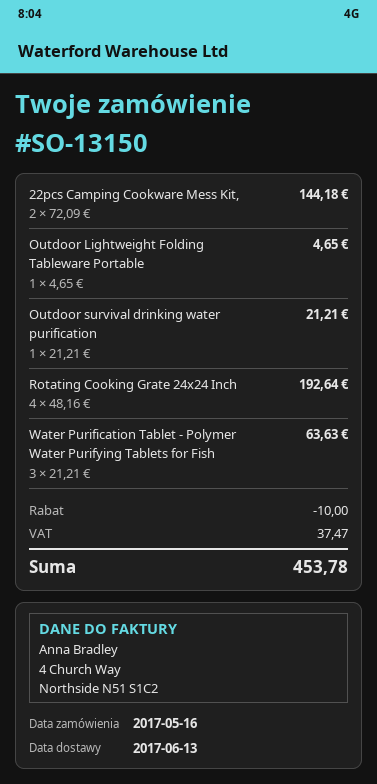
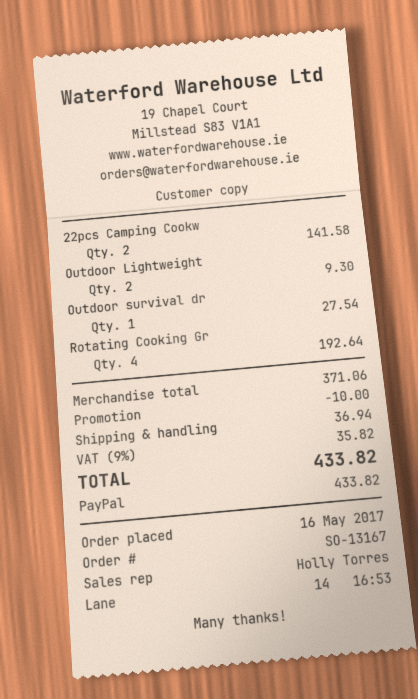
order number: SO-13150 -> SO-13167
22pcs Camping Cookware Mess Kit,: 2 for 144.18 -> 2 for 141.58
Outdoor Lightweight Folding Tableware Portable: 1 for 4.65 -> 2 for 9.30
Outdoor survival drinking water purification: 1 for 21.21 -> 1 for 27.54
Water Purification Tablet - Polymer Water Purifying Tablets for Fish: 3 for 63.63 -> none
shipping: none -> 36.94
tax: 37.47 -> 35.82
total: 453.78 -> 433.82

